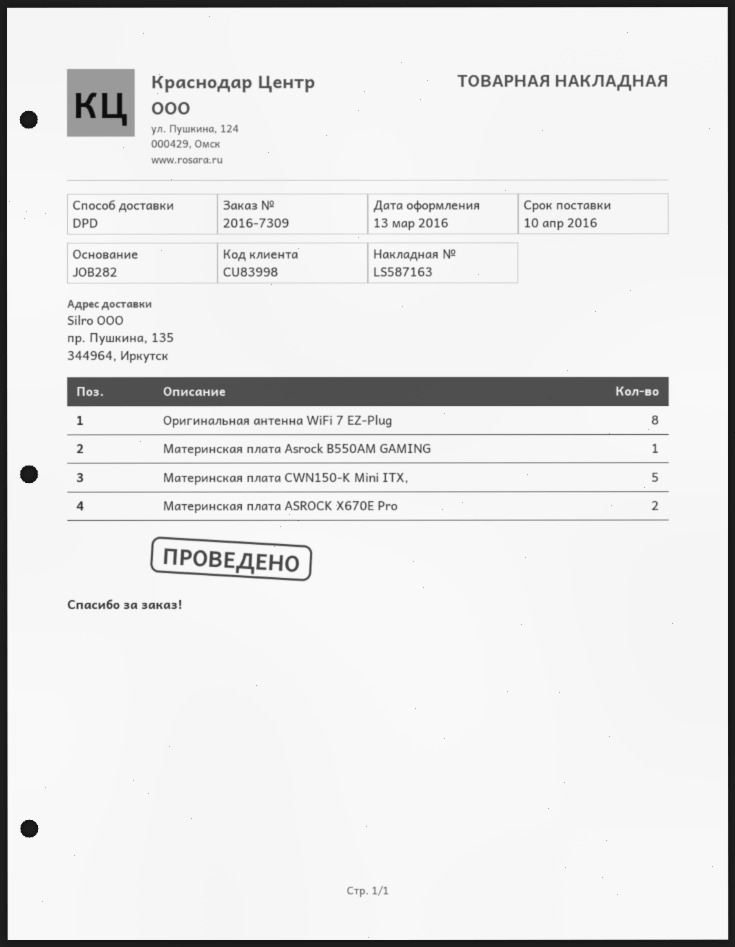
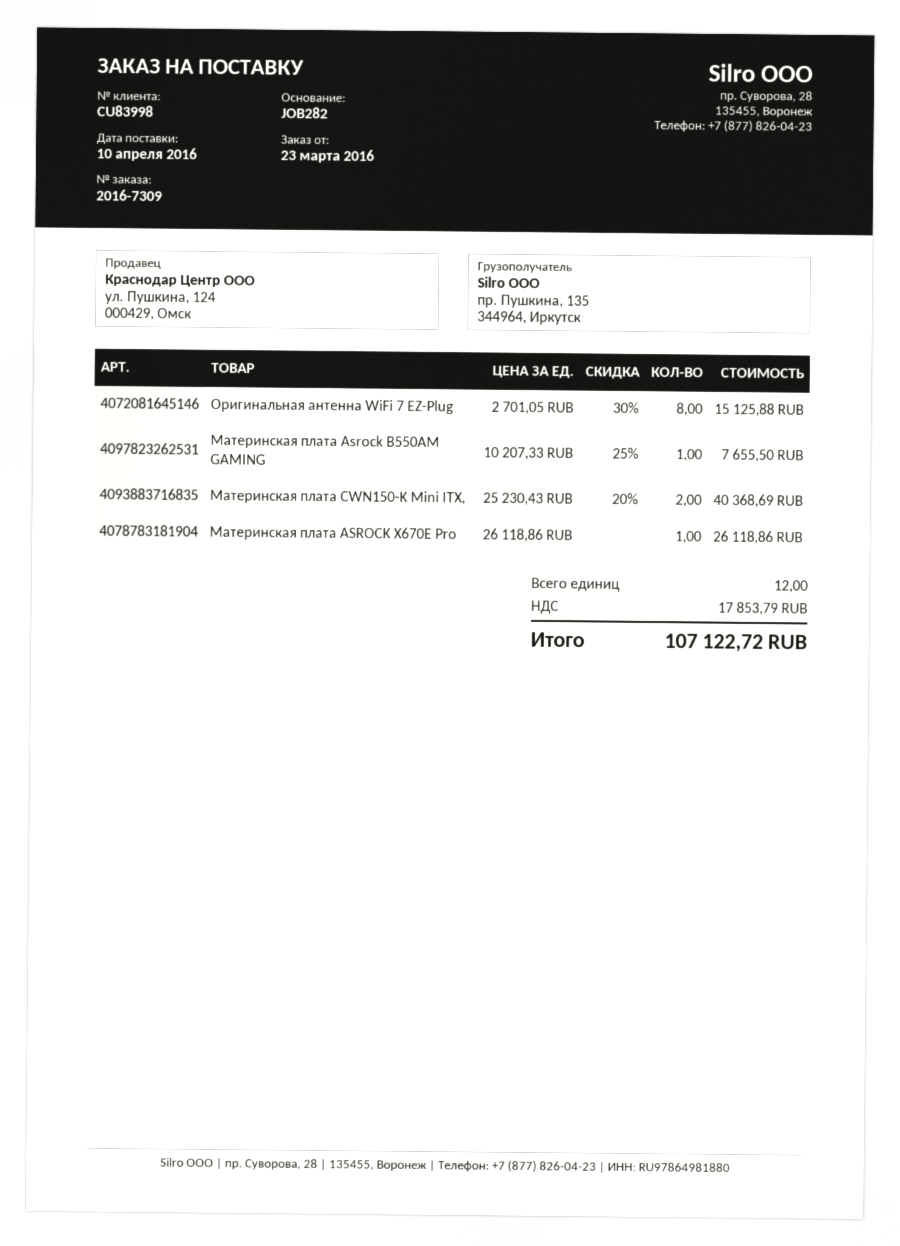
order date: 2016-03-13 -> 2016-03-23
Материнская плата CWN150-K Mini ITX,: 5 -> 2
Материнская плата ASROCK X670E Pro: 2 -> 1

